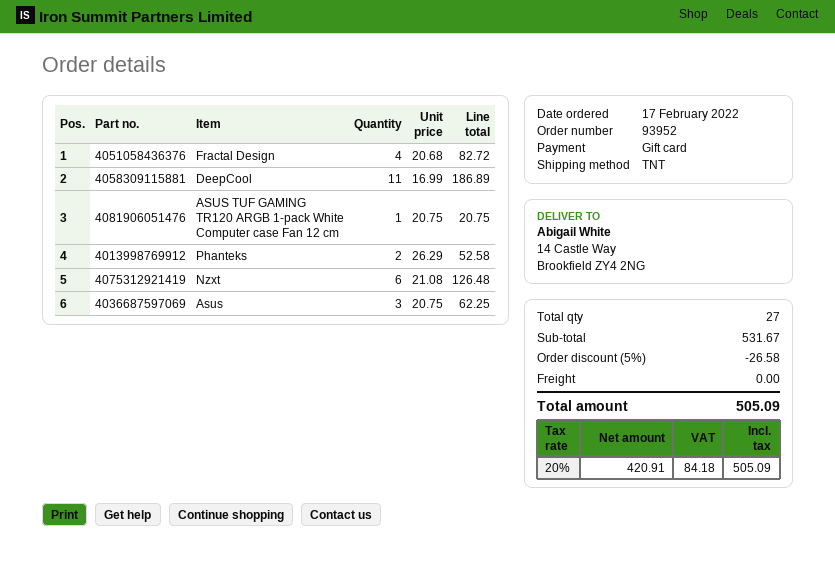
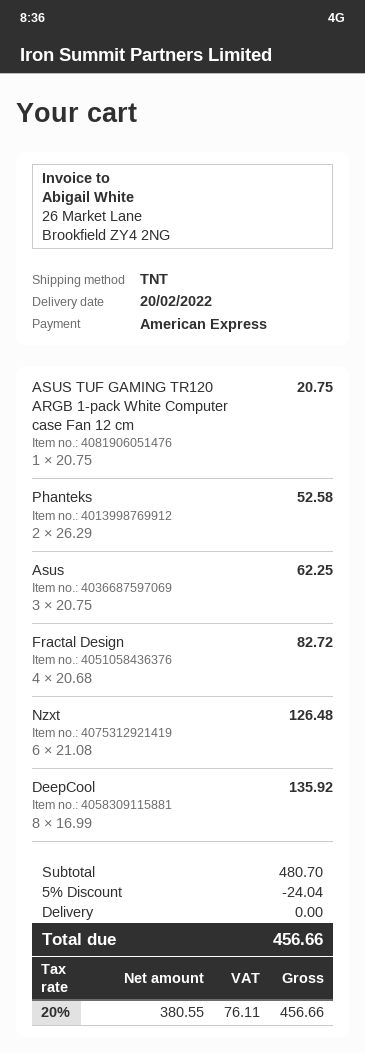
payment method: gift card -> American Express
DeepCool: 11 x 16.99 = 186.89 -> 8 x 16.99 = 135.92
subtotal: 531.67 -> 480.70
discount: 5% = 26.58 -> 5% = 24.04
net: 420.91 -> 380.55
tax: 20% = 84.18 -> 20% = 76.11
total: 505.09 -> 456.66

